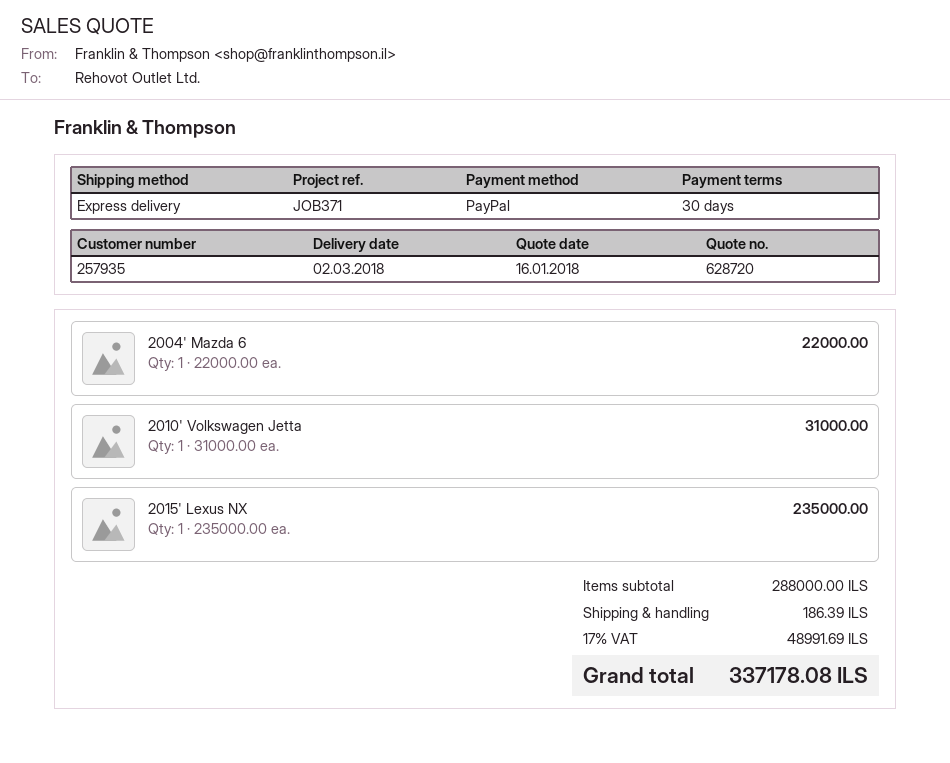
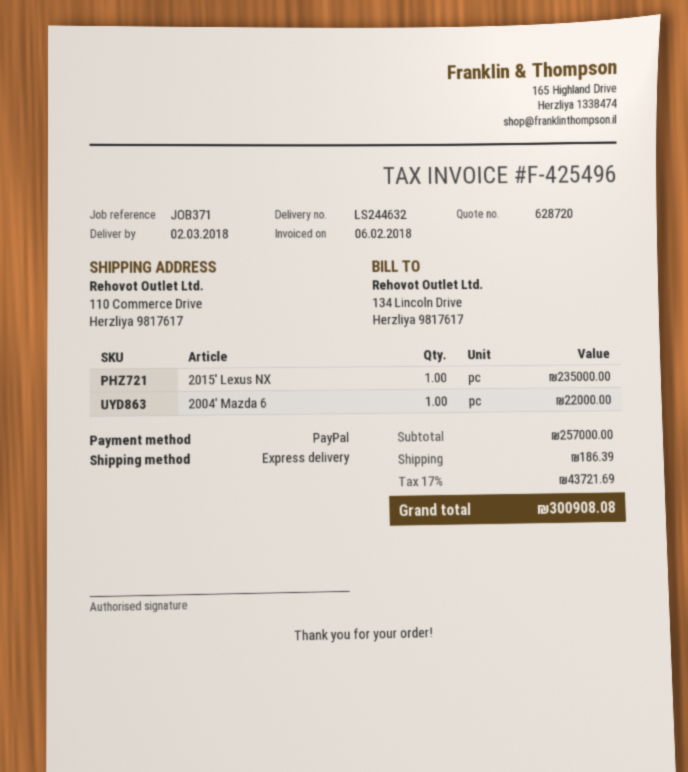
2010' Volkswagen Jetta: 1 for 31000.00 -> none
subtotal: 288000.00 -> 257000.00
tax: 17% = 48991.69 -> 17% = 43721.69
total: 337178.08 -> 300908.08

